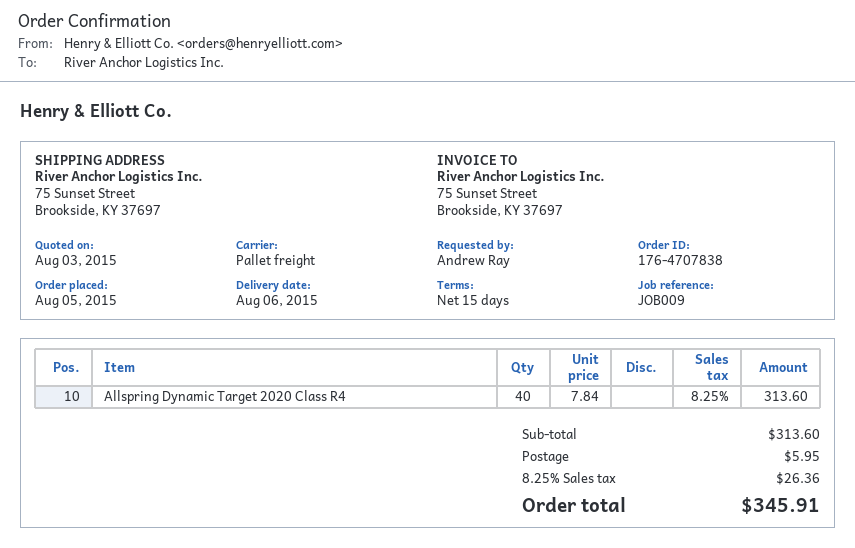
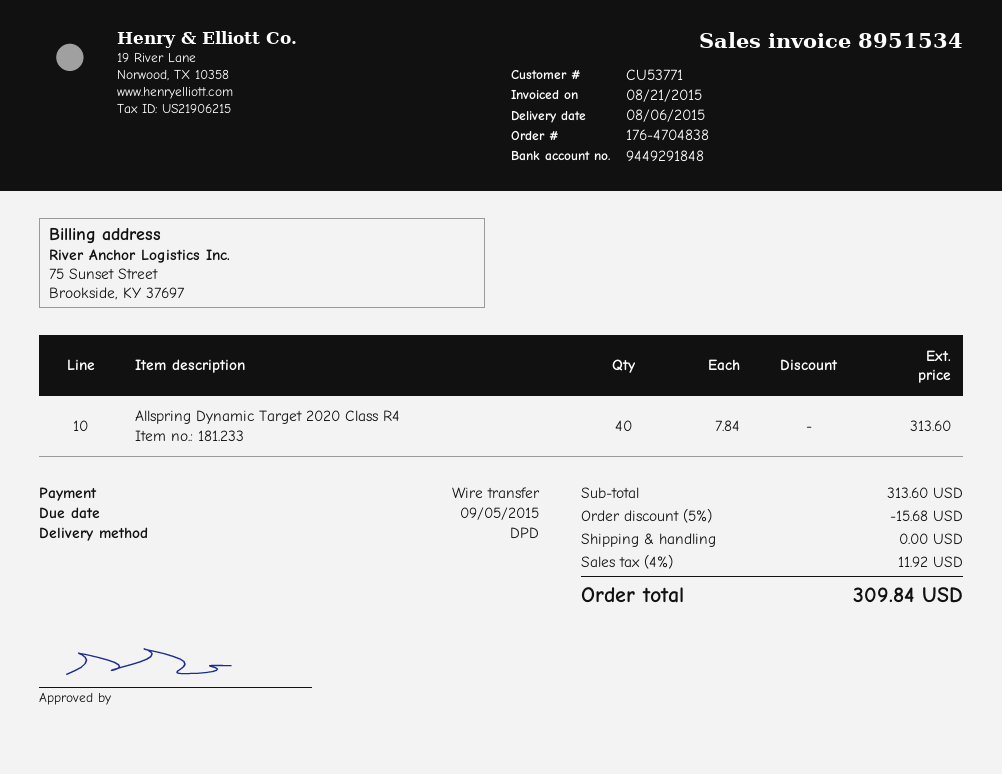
order number: 176-4707838 -> 176-4704838
shipping method: pallet freight -> DPD
discount: none -> 5% = 15.68
shipping: 5.95 -> 0.00
tax: 8.25% = 26.36 -> 4% = 11.92
total: 345.91 -> 309.84

